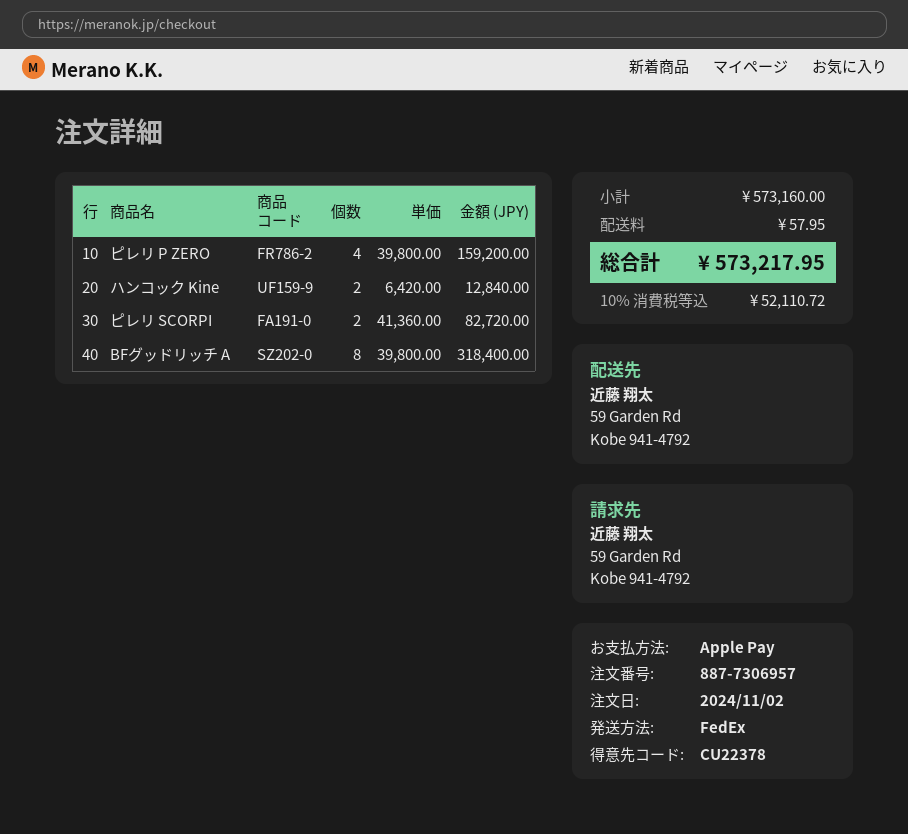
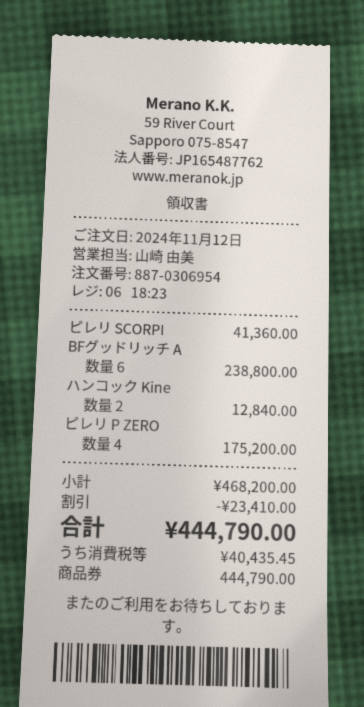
order number: 887-7306957 -> 887-0306954
order date: 2024-11-02 -> 2024-11-12
payment method: Apple Pay -> gift card
ピレリ P ZERO: 4 for 159200.00 -> 4 for 175200.00
ピレリ SCORPI: 2 for 82720.00 -> 1 for 41360.00
BFグッドリッチ A: 8 for 318400.00 -> 6 for 238800.00
subtotal: 573160.00 -> 468200.00
discount: none -> 23410.00
shipping: 57.95 -> none
tax: 52110.72 -> 40435.45
total: 573217.95 -> 444790.00

